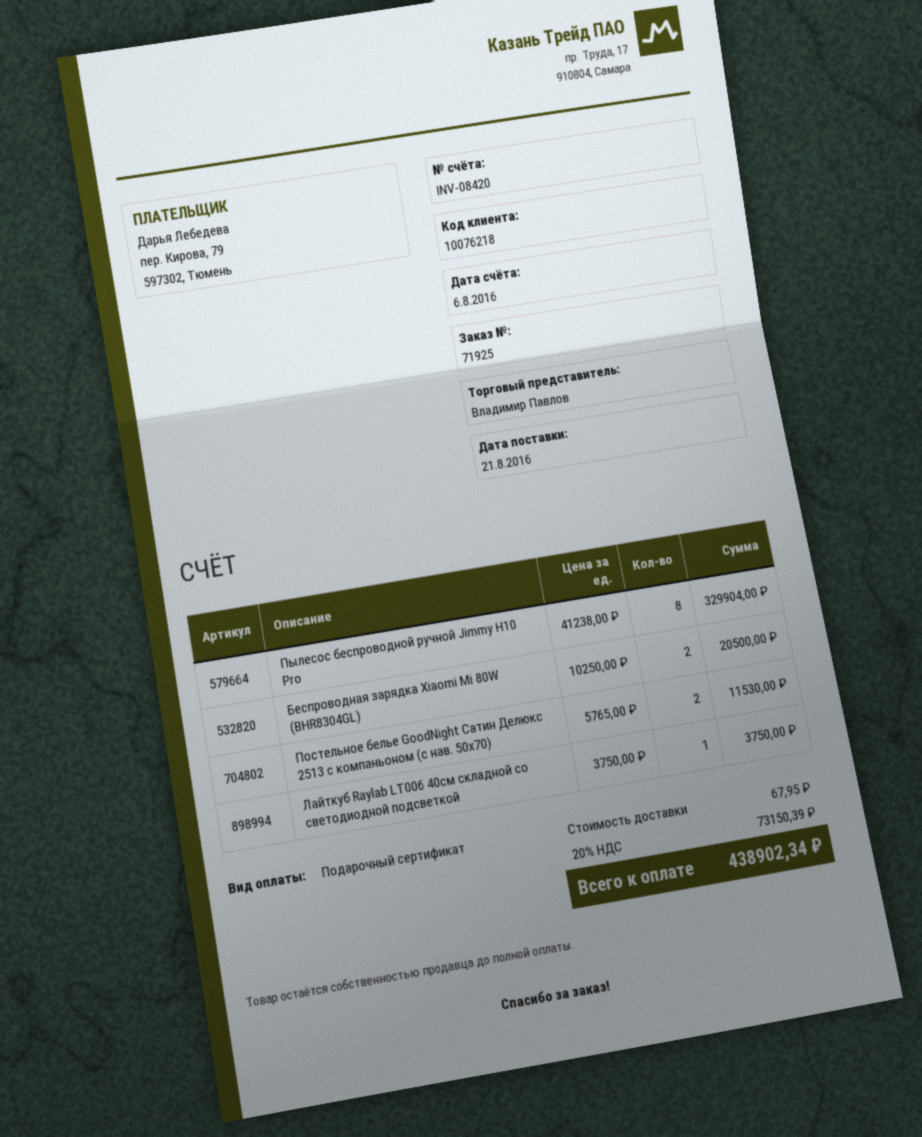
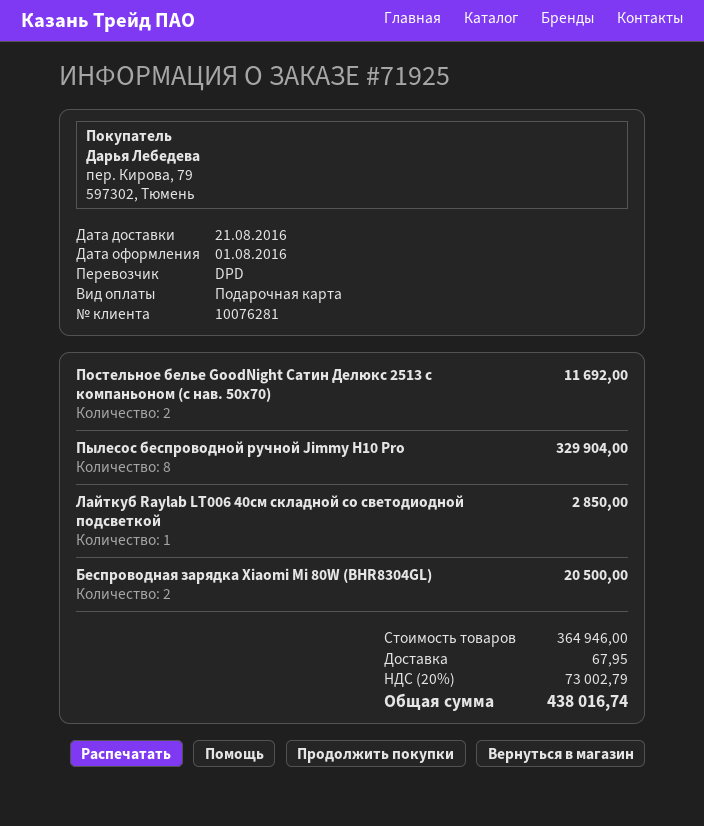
customer number: 10076218 -> 10076281
Постельное белье GoodNight Сатин Делюкс 2513 с компаньоном (с нав. 50х70): 2 for 11530.00 -> 2 for 11692.00
Лайткуб Raylab LT006 40см складной со светодиодной подсветкой: 1 for 3750.00 -> 1 for 2850.00
tax: 20% = 73150.39 -> 20% = 73002.79
total: 438902.34 -> 438016.74

